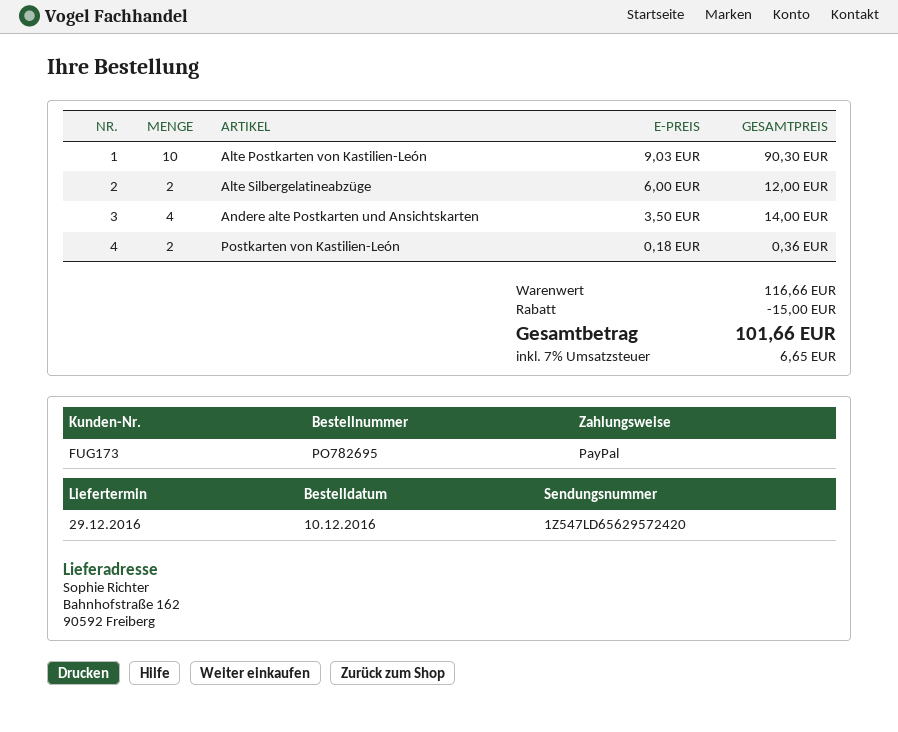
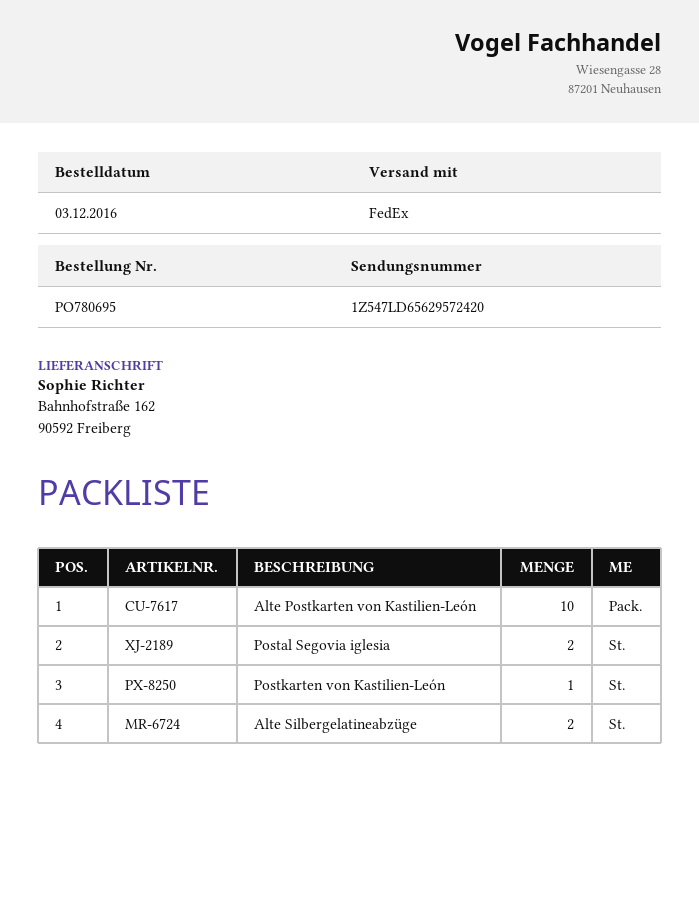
order number: PO782695 -> PO780695
order date: 2016-12-10 -> 2016-12-03
Andere alte Postkarten und Ansichtskarten: 4 -> none
Postkarten von Kastilien-León: 2 -> 1
Postal Segovia iglesia: none -> 2

